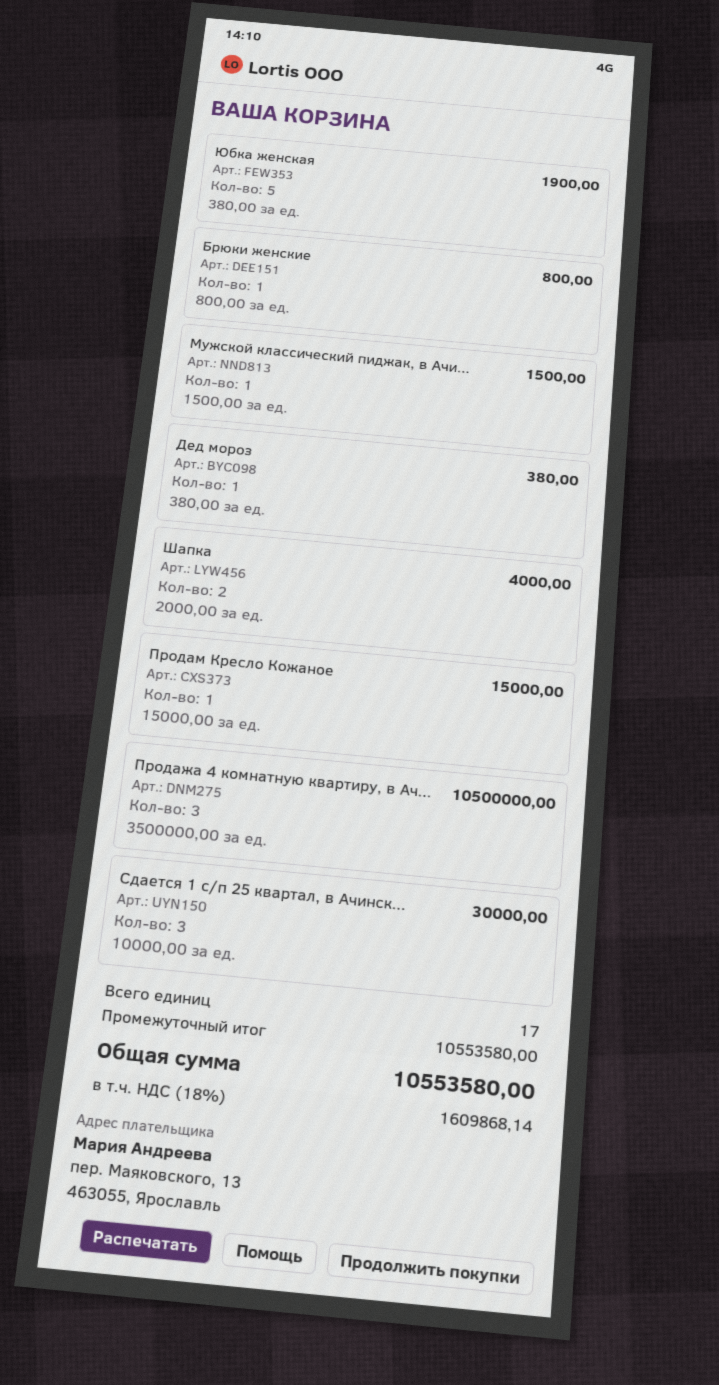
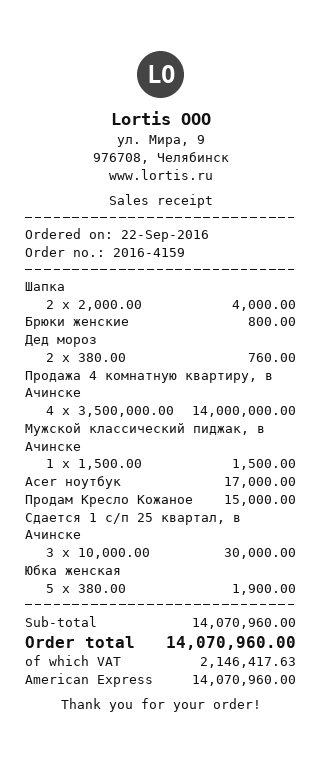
Дед мороз: 1 x 380.00 = 380.00 -> 2 x 380.00 = 760.00
Продажа 4 комнатную квартиру, в Ач...: 3 x 3500000.00 = 10500000.00 -> 4 x 3500000.00 = 14000000.00
Acer ноутбук: none -> 1 x 17000.00 = 17000.00
subtotal: 10553580.00 -> 14070960.00
tax: 1609868.14 -> 2146417.63
total: 10553580.00 -> 14070960.00

